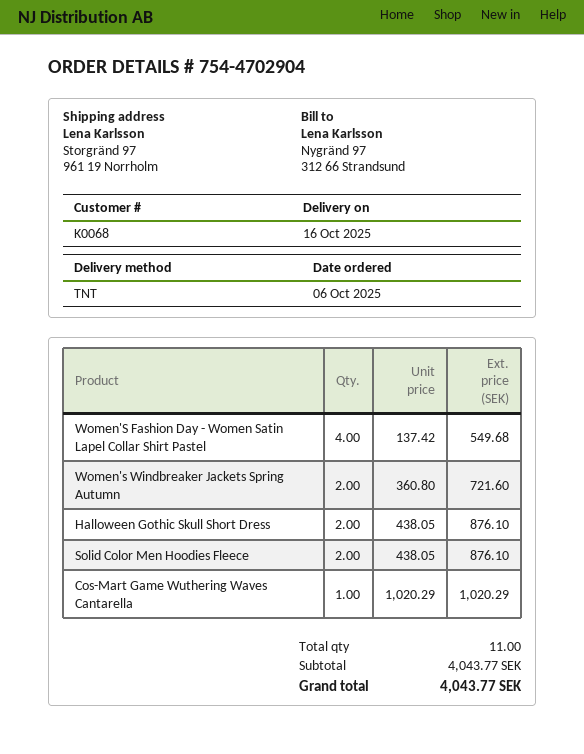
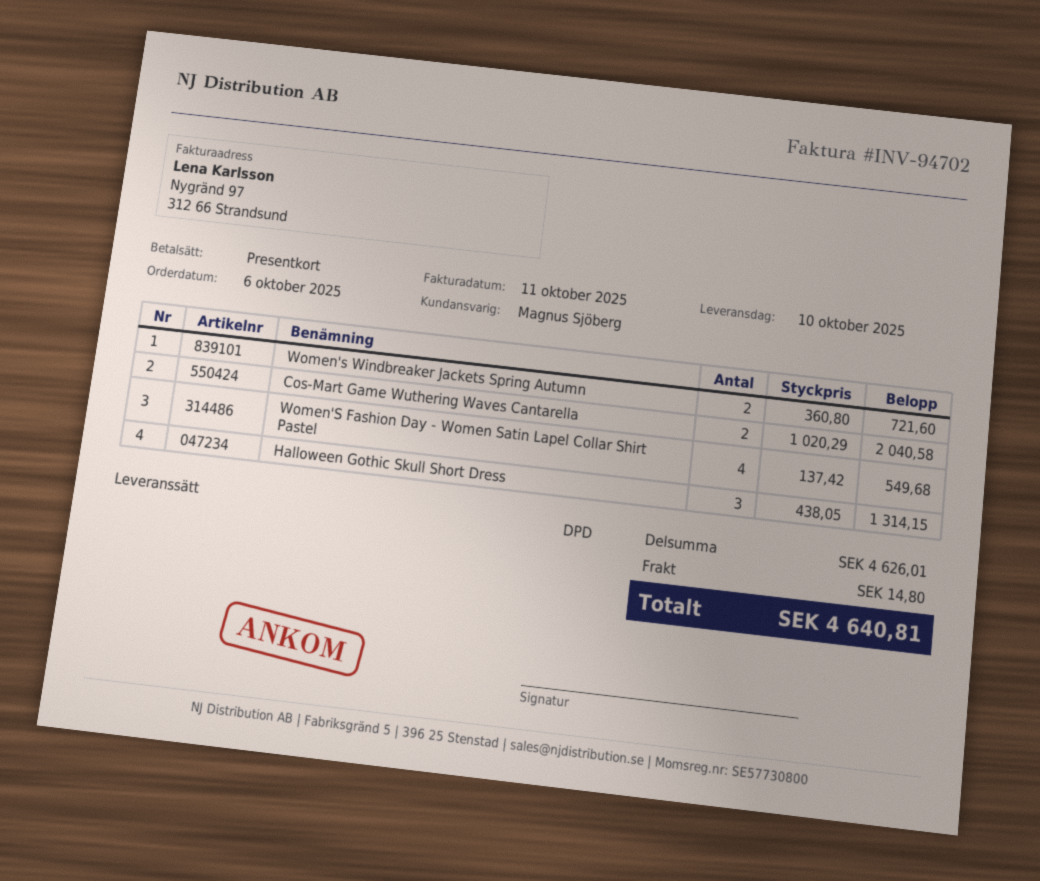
delivery date: 2025-10-16 -> 2025-10-10
shipping method: TNT -> DPD
Halloween Gothic Skull Short Dress: 2 x 438.05 = 876.10 -> 3 x 438.05 = 1314.15
Solid Color Men Hoodies Fleece: 2 x 438.05 = 876.10 -> none
Cos-Mart Game Wuthering Waves Cantarella: 1 x 1020.29 = 1020.29 -> 2 x 1020.29 = 2040.58
subtotal: 4043.77 -> 4626.01
shipping: none -> 14.80
total: 4043.77 -> 4640.81

